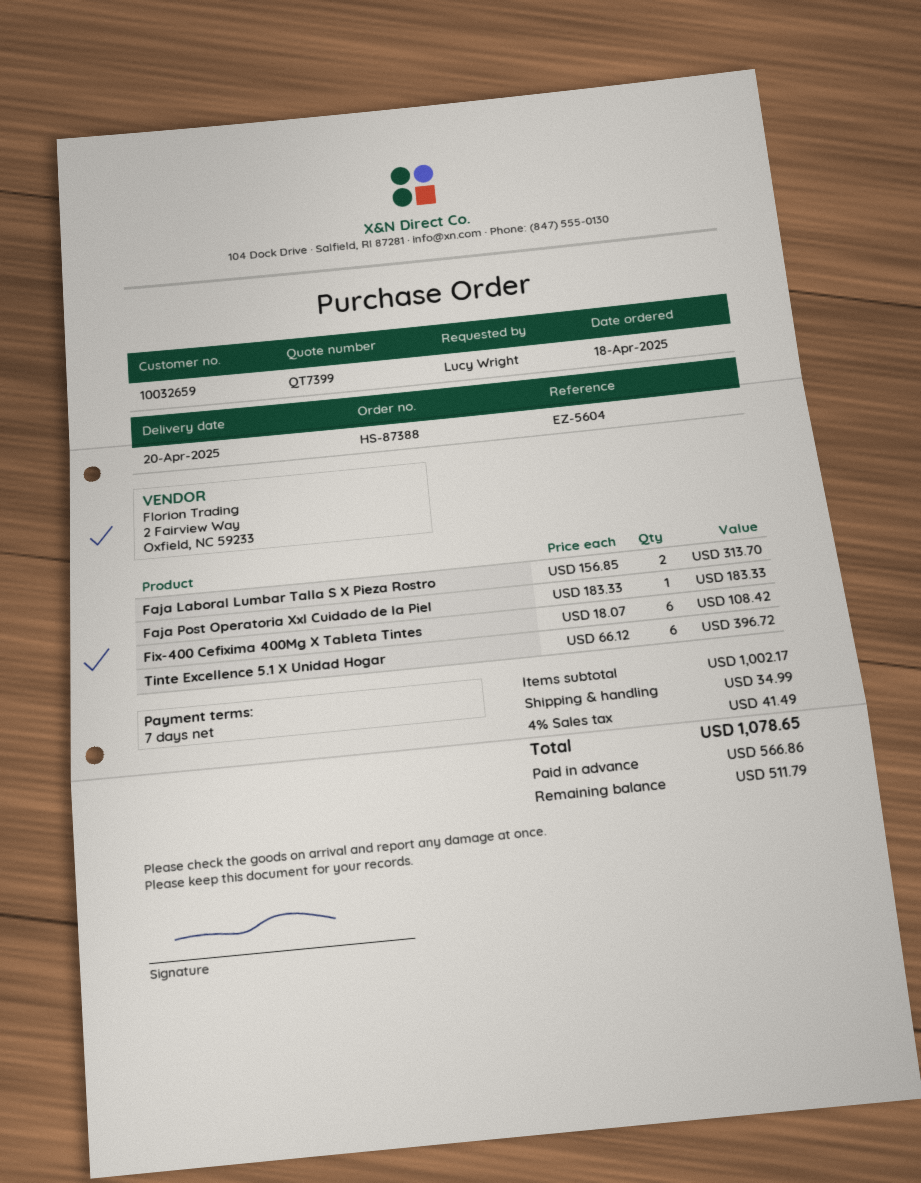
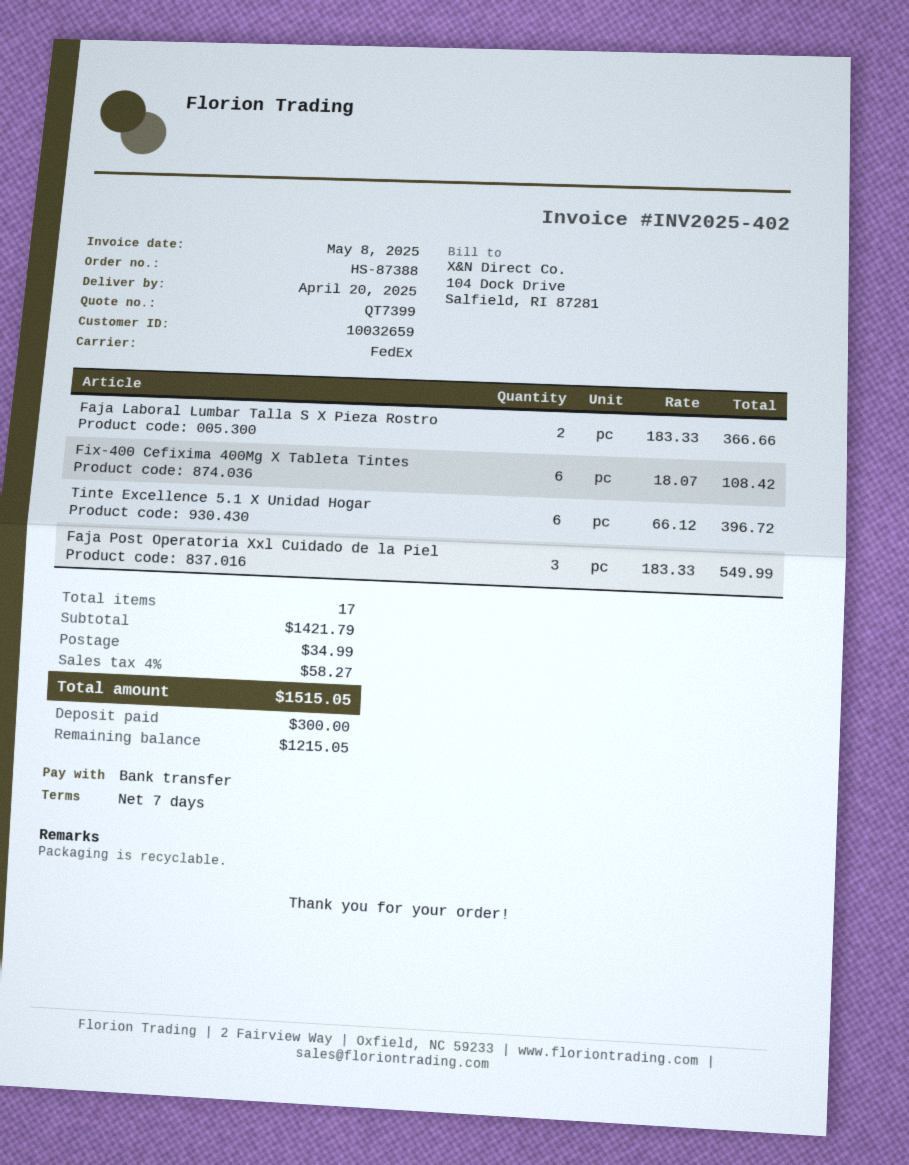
Faja Laboral Lumbar Talla S X Pieza Rostro: 2 x 156.85 = 313.70 -> 2 x 183.33 = 366.66
Faja Post Operatoria Xxl Cuidado de la Piel: 1 x 183.33 = 183.33 -> 3 x 183.33 = 549.99
subtotal: 1002.17 -> 1421.79
tax: 4% = 41.49 -> 4% = 58.27
total: 1078.65 -> 1515.05
deposit: 566.86 -> 300.00
balance: 511.79 -> 1215.05

